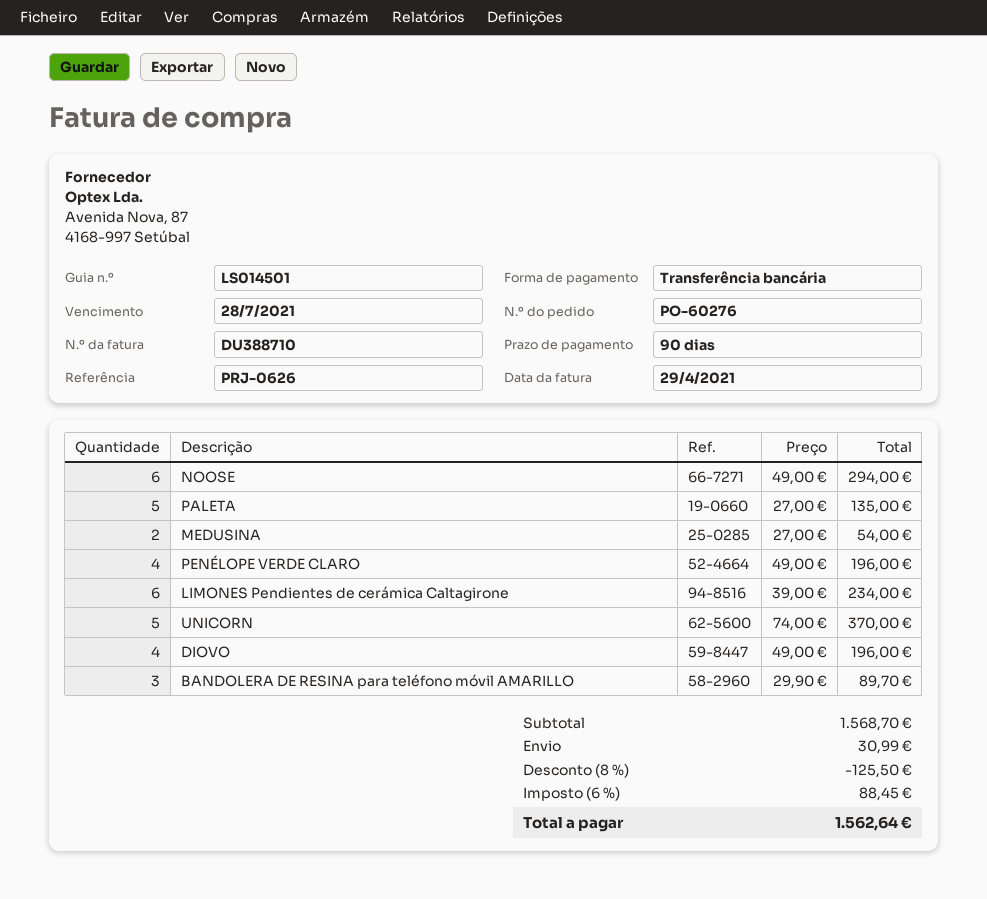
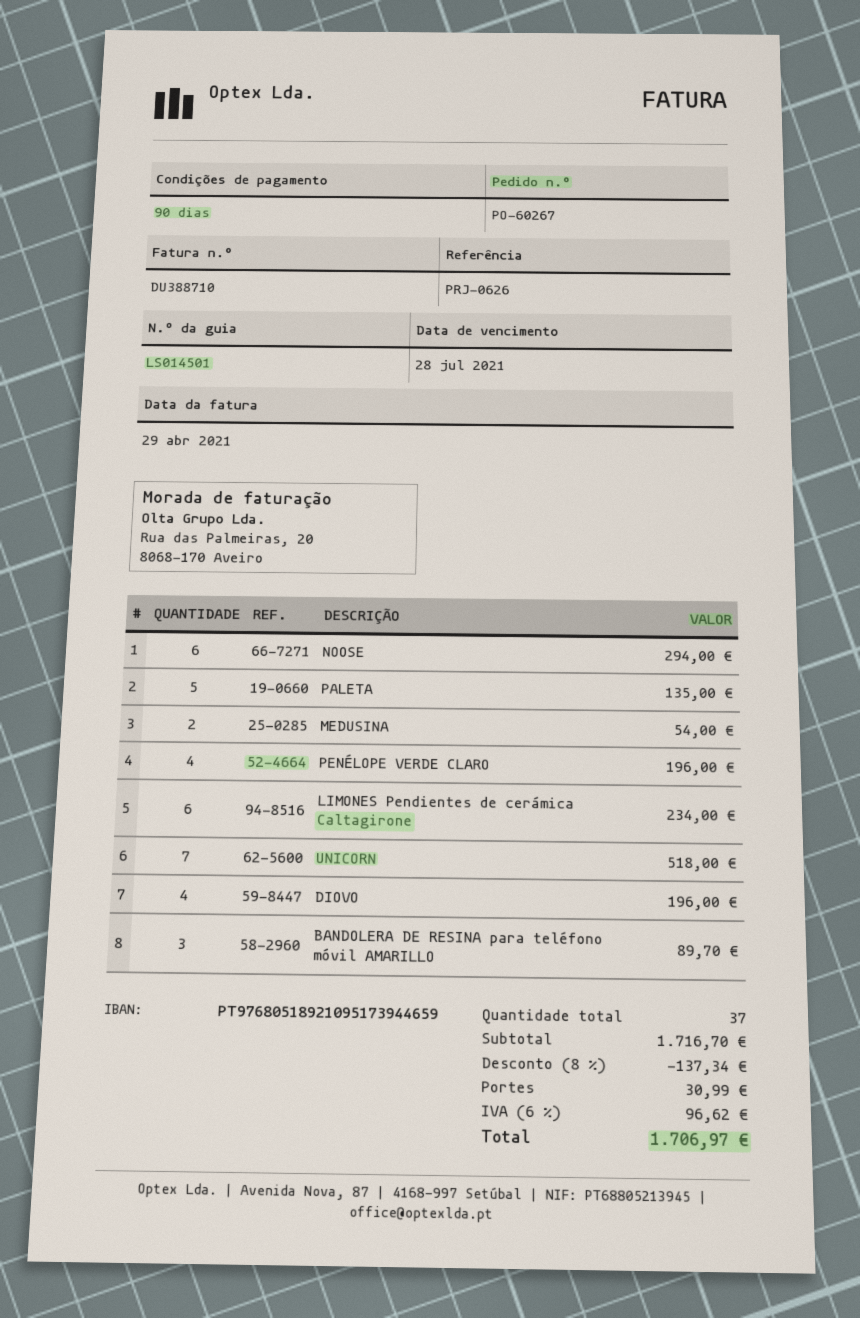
order number: PO-60276 -> PO-60267
UNICORN: 5 for 370.00 -> 7 for 518.00
subtotal: 1568.70 -> 1716.70
discount: 8% = 125.50 -> 8% = 137.34
tax: 6% = 88.45 -> 6% = 96.62
total: 1562.64 -> 1706.97

